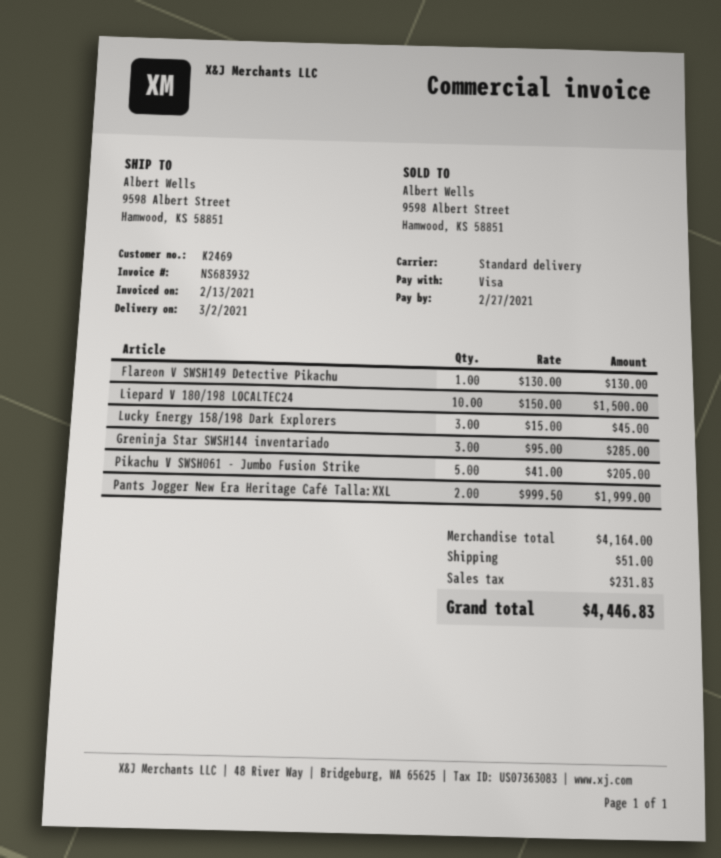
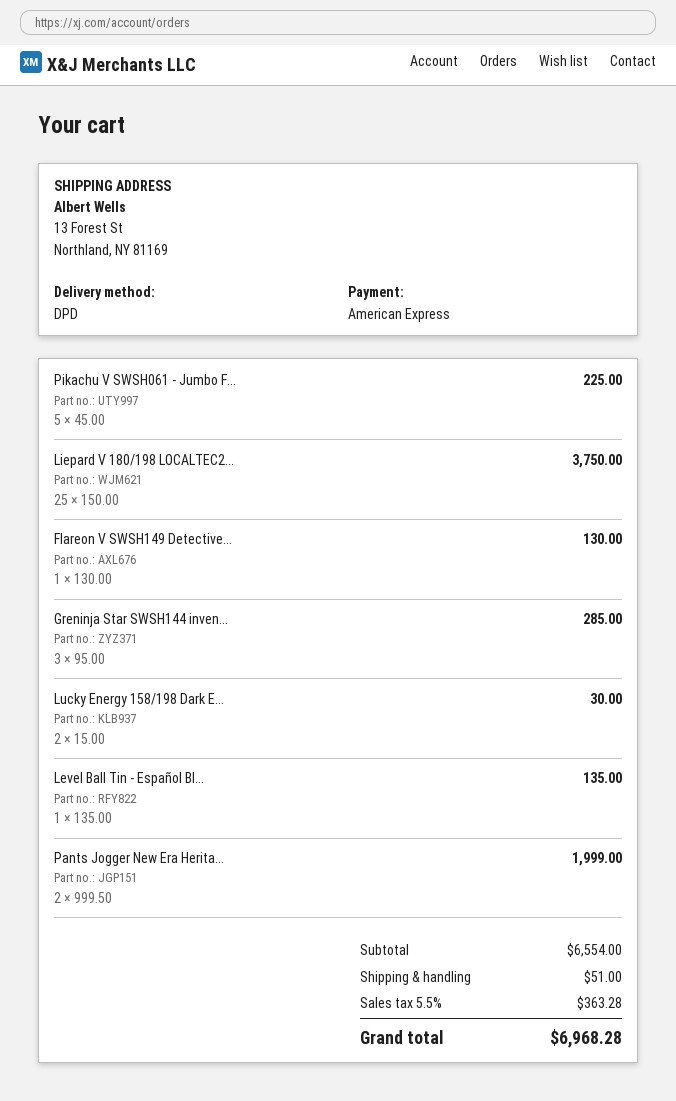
payment method: Visa -> American Express
shipping method: standard -> DPD
ship to: 9598 Albert Street, Hamwood, KS 58851 -> 13 Forest St, Northland, NY 81169
Liepard V 180/198 LOCALTEC24: 10 x 150.00 = 1500.00 -> 25 x 150.00 = 3750.00
Lucky Energy 158/198 Dark Explorers: 3 x 15.00 = 45.00 -> 2 x 15.00 = 30.00
Pikachu V SWSH061 - Jumbo Fusion Strike: 5 x 41.00 = 205.00 -> 5 x 45.00 = 225.00
Level Ball Tin - Español Bl...: none -> 1 x 135.00 = 135.00
subtotal: 4164.00 -> 6554.00
tax: 231.83 -> 363.28
total: 4446.83 -> 6968.28

